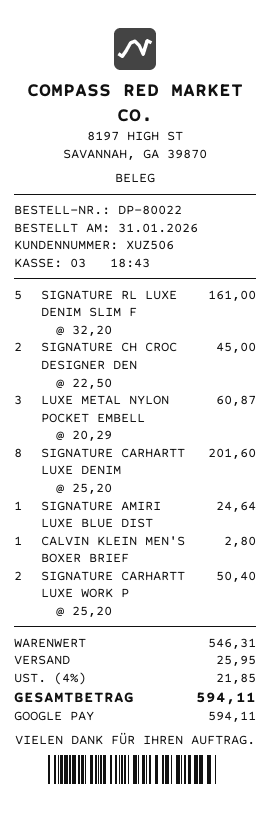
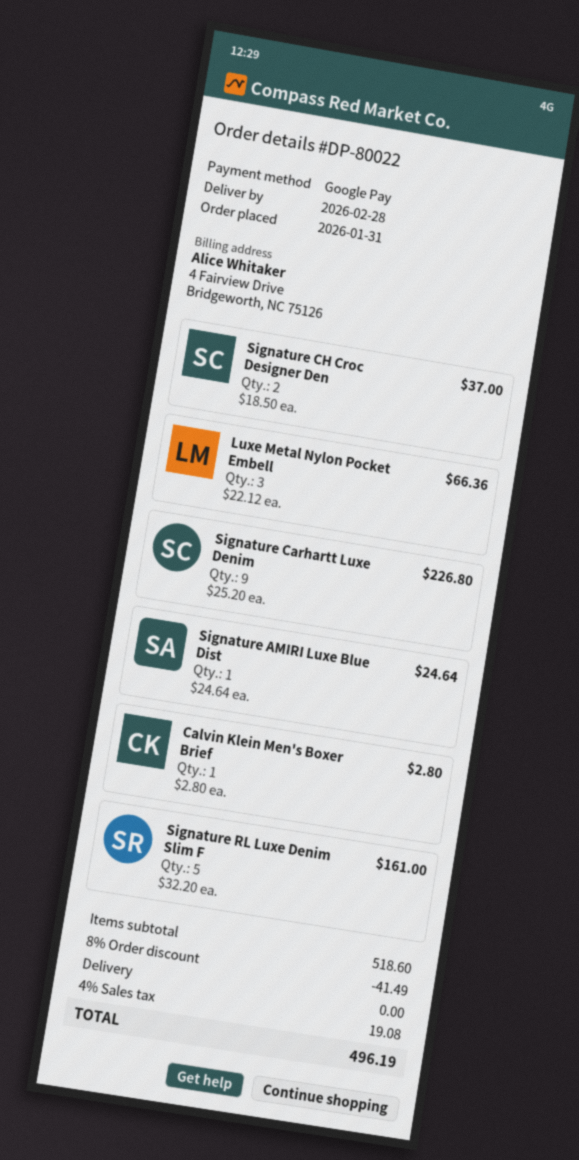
SIGNATURE CH CROC DESIGNER DEN: 2 x 22.50 = 45.00 -> 2 x 18.50 = 37.00
LUXE METAL NYLON POCKET EMBELL: 3 x 20.29 = 60.87 -> 3 x 22.12 = 66.36
SIGNATURE CARHARTT LUXE DENIM: 8 x 25.20 = 201.60 -> 9 x 25.20 = 226.80
SIGNATURE CARHARTT LUXE WORK P: 2 x 25.20 = 50.40 -> none
subtotal: 546.31 -> 518.60
discount: none -> 8% = 41.49
shipping: 25.95 -> 0.00
tax: 4% = 21.85 -> 4% = 19.08
total: 594.11 -> 496.19

